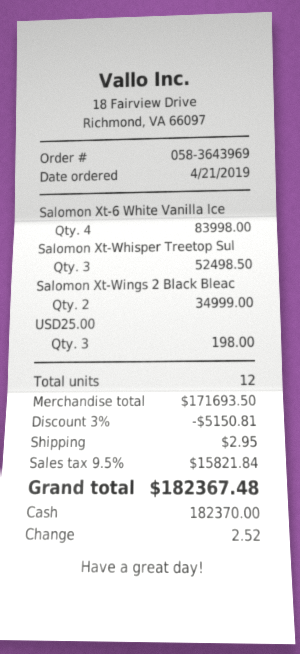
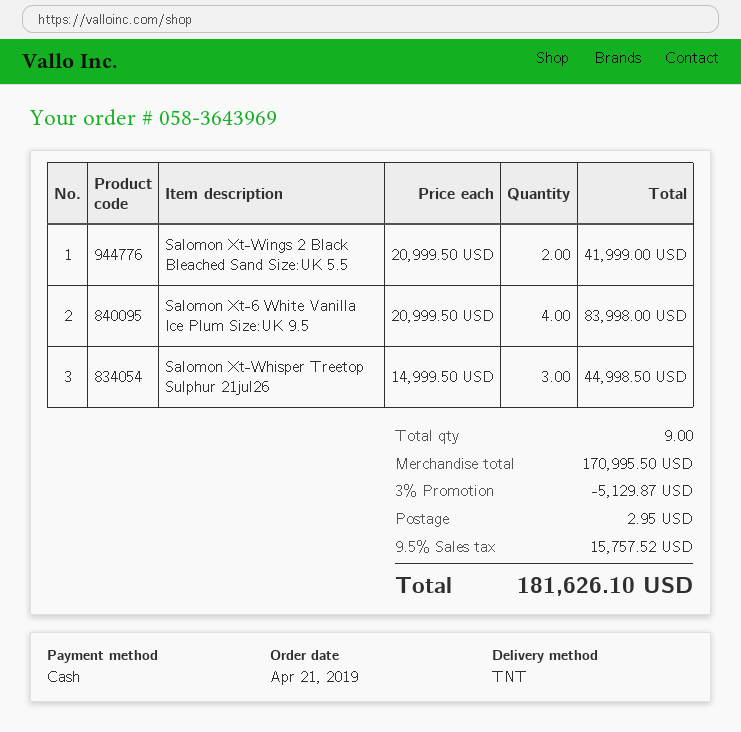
Salomon Xt-Whisper Treetop Sul: 3 for 52498.50 -> 3 for 44998.50
Salomon Xt-Wings 2 Black Bleac: 2 for 34999.00 -> 2 for 41999.00
USD25.00: 3 for 198.00 -> none
total quantity: 12 -> 9
subtotal: 171693.50 -> 170995.50
discount: 3% = 5150.81 -> 3% = 5129.87
tax: 9.5% = 15821.84 -> 9.5% = 15757.52
total: 182367.48 -> 181626.10

